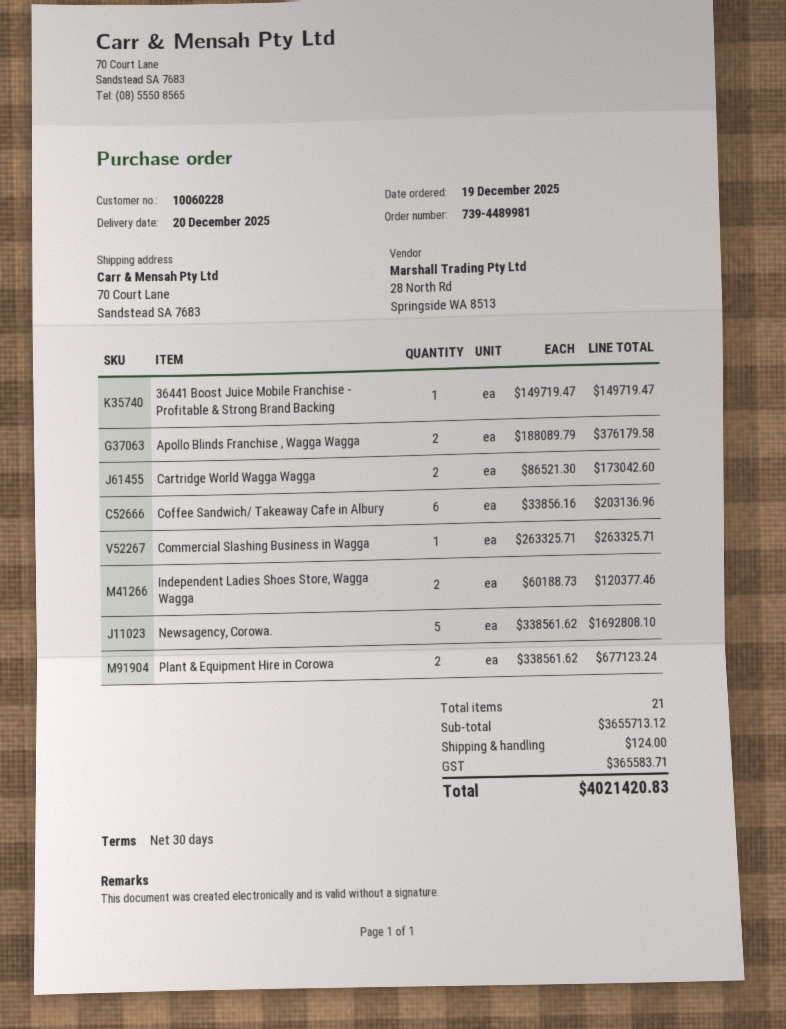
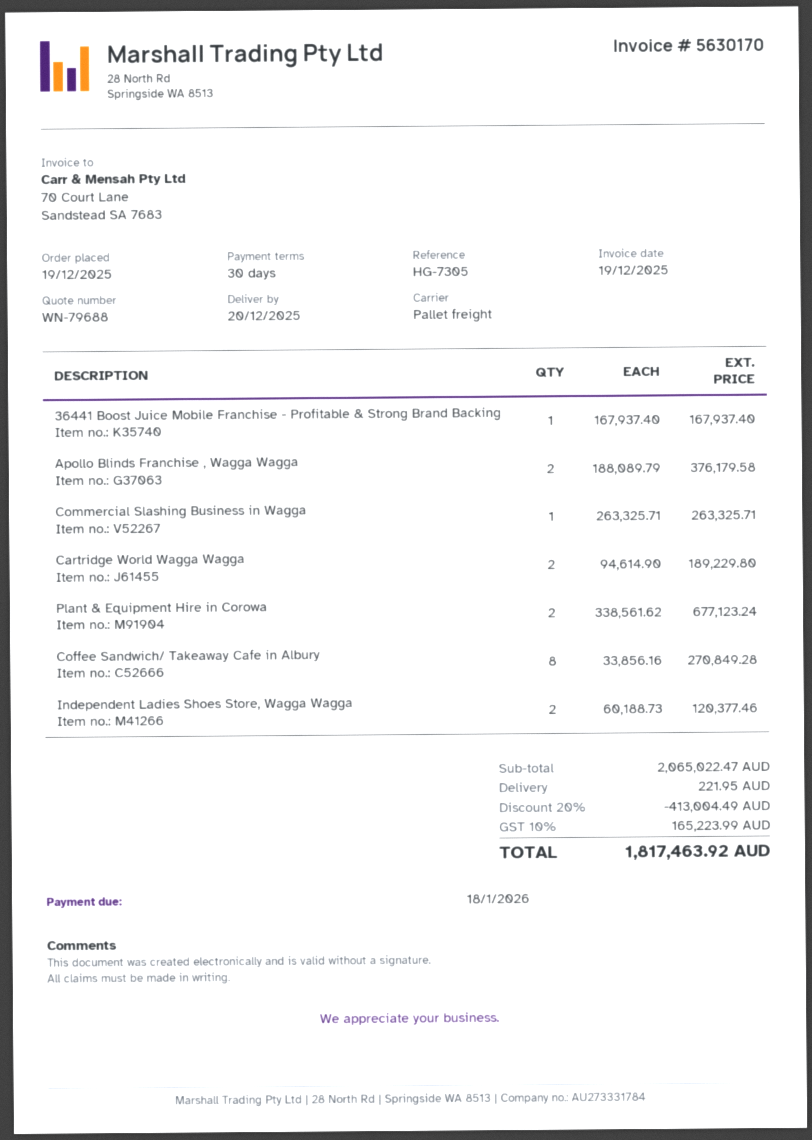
36441 Boost Juice Mobile Franchise - Profitable & Strong Brand Backing: 1 x 149719.47 = 149719.47 -> 1 x 167937.40 = 167937.40
Cartridge World Wagga Wagga: 2 x 86521.30 = 173042.60 -> 2 x 94614.90 = 189229.80
Coffee Sandwich/ Takeaway Cafe in Albury: 6 x 33856.16 = 203136.96 -> 8 x 33856.16 = 270849.28
Newsagency, Corowa.: 5 x 338561.62 = 1692808.10 -> none
subtotal: 3655713.12 -> 2065022.47
discount: none -> 20% = 413004.49
shipping: 124.00 -> 221.95
tax: 365583.71 -> 165223.99
total: 4021420.83 -> 1817463.92

